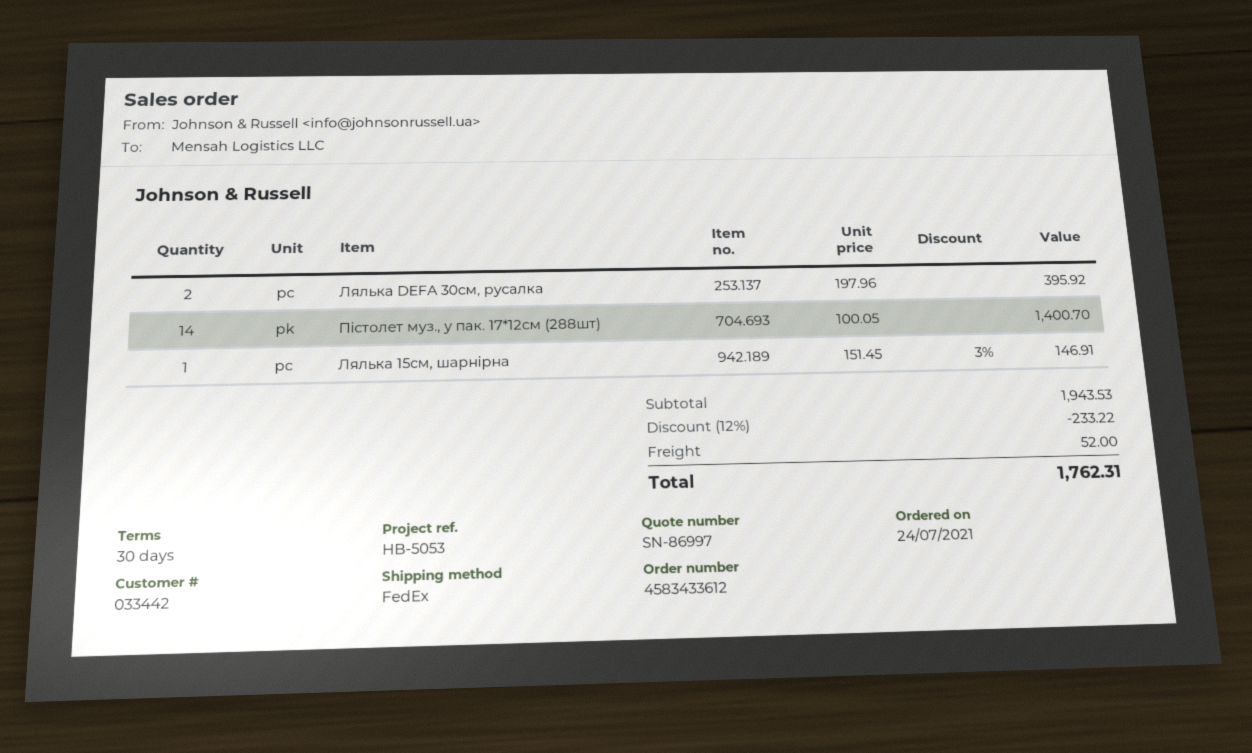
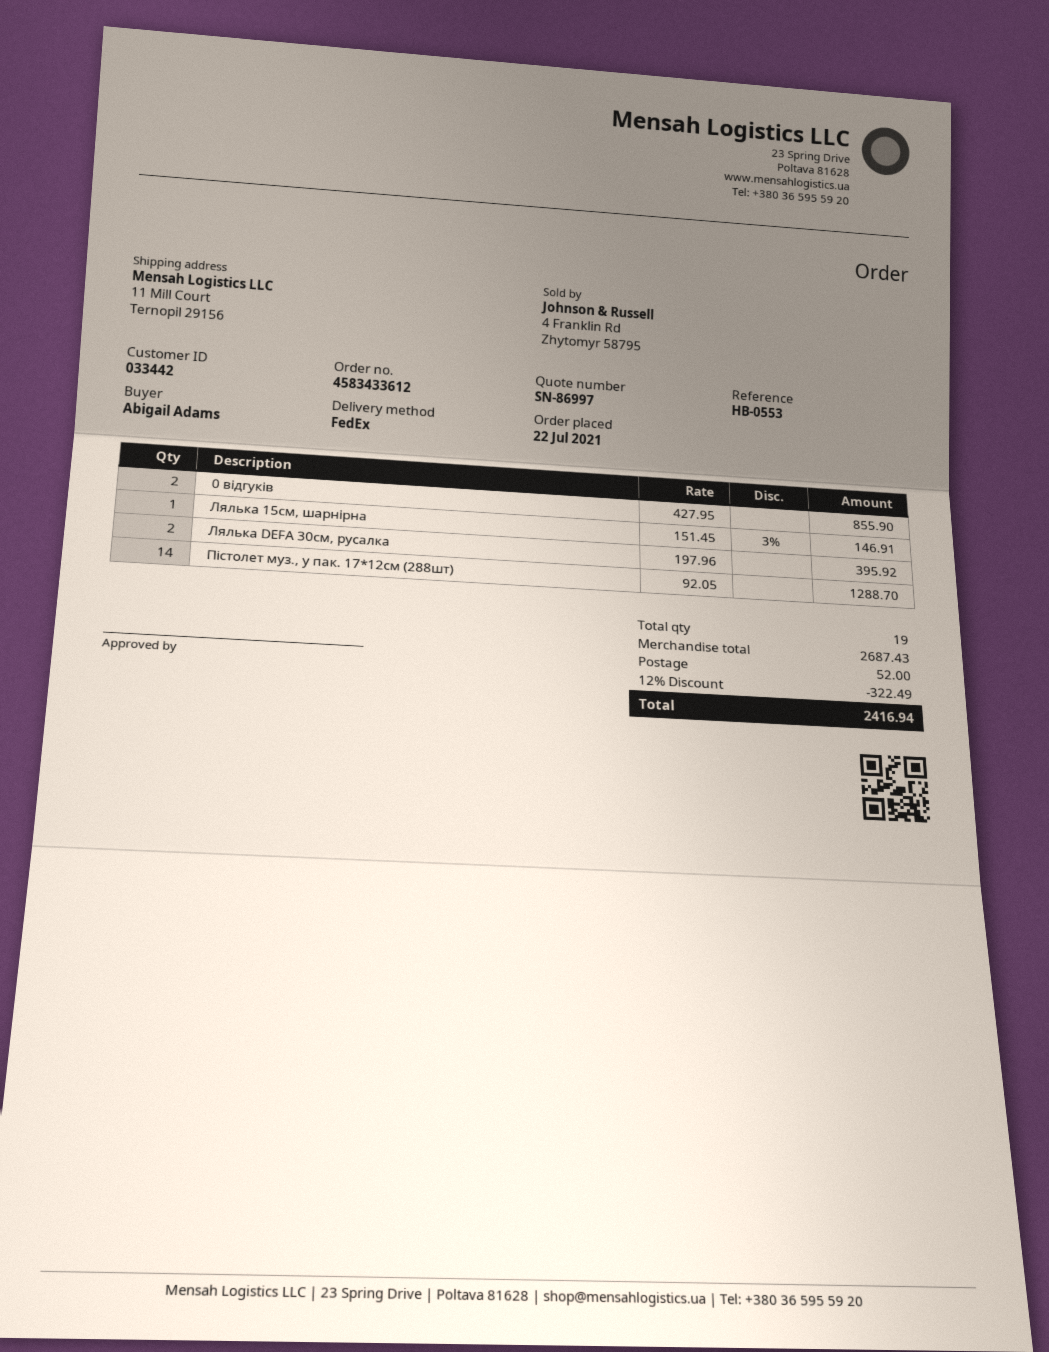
order date: 2021-07-24 -> 2021-07-22
reference: HB-5053 -> HB-0553
Пістолет муз., у пак. 17*12см (288шт): 14 x 100.05 = 1400.70 -> 14 x 92.05 = 1288.70
0 відгуків: none -> 2 x 427.95 = 855.90
subtotal: 1943.53 -> 2687.43
discount: 12% = 233.22 -> 12% = 322.49
total: 1762.31 -> 2416.94

